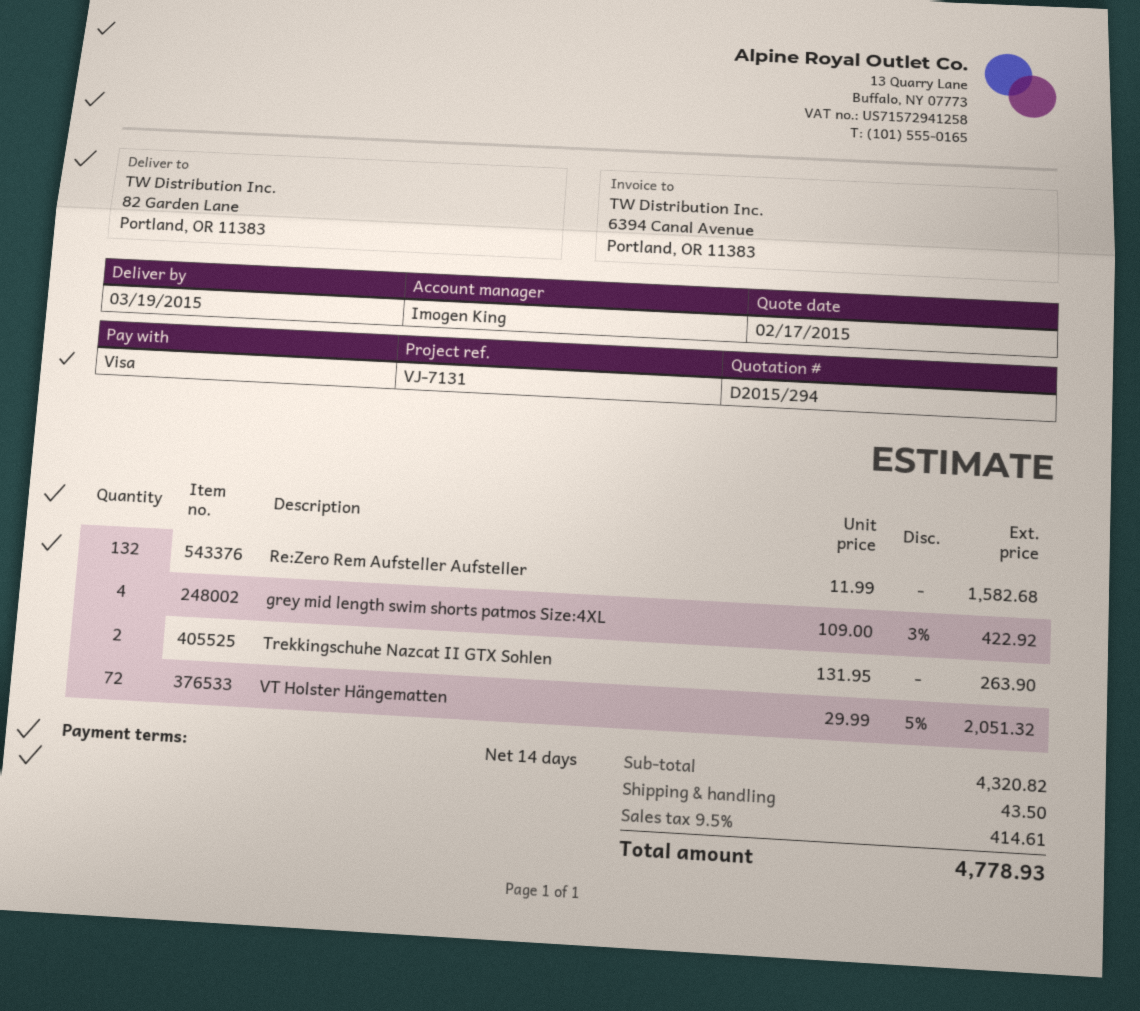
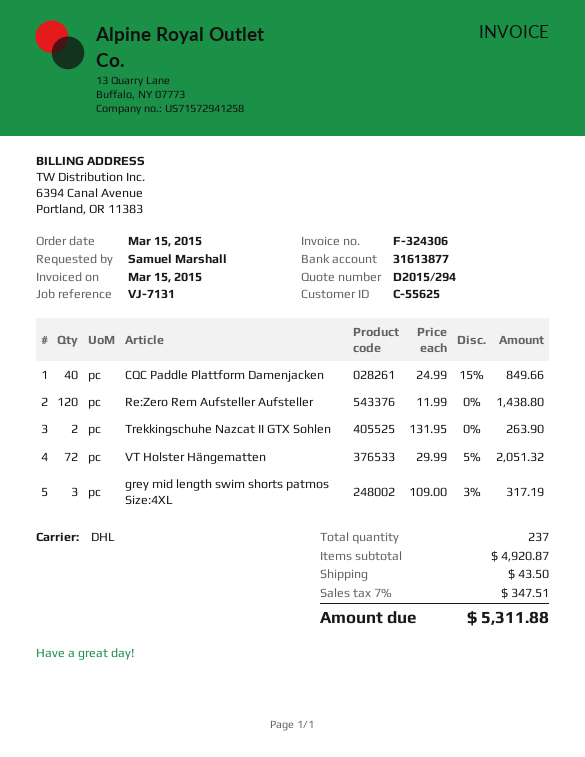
Re:Zero Rem Aufsteller Aufsteller: 132 x 11.99 = 1582.68 -> 120 x 11.99 = 1438.80
grey mid length swim shorts patmos Size:4XL: 4 x 109.00 - 3% = 422.92 -> 3 x 109.00 - 3% = 317.19
CQC Paddle Plattform Damenjacken: none -> 40 x 24.99 - 15% = 849.66
subtotal: 4320.82 -> 4920.87
tax: 9.5% = 414.61 -> 7% = 347.51
total: 4778.93 -> 5311.88

